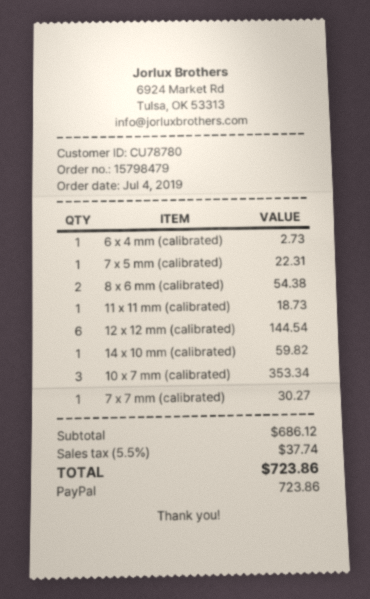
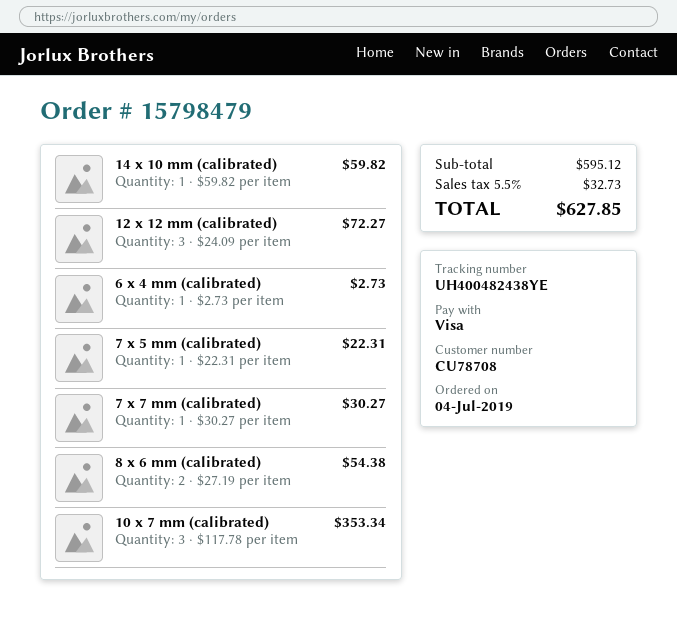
customer number: CU78780 -> CU78708
payment method: PayPal -> Visa
11 x 11 mm (calibrated): 1 for 18.73 -> none
12 x 12 mm (calibrated): 6 for 144.54 -> 3 for 72.27
subtotal: 686.12 -> 595.12
tax: 5.5% = 37.74 -> 5.5% = 32.73
total: 723.86 -> 627.85

